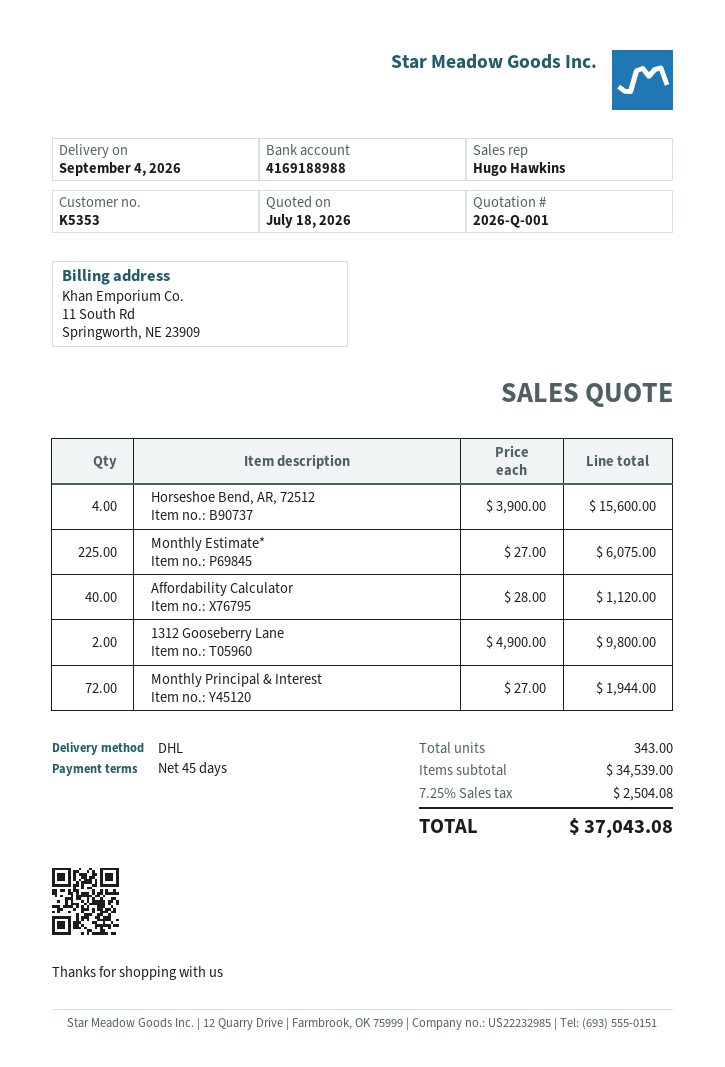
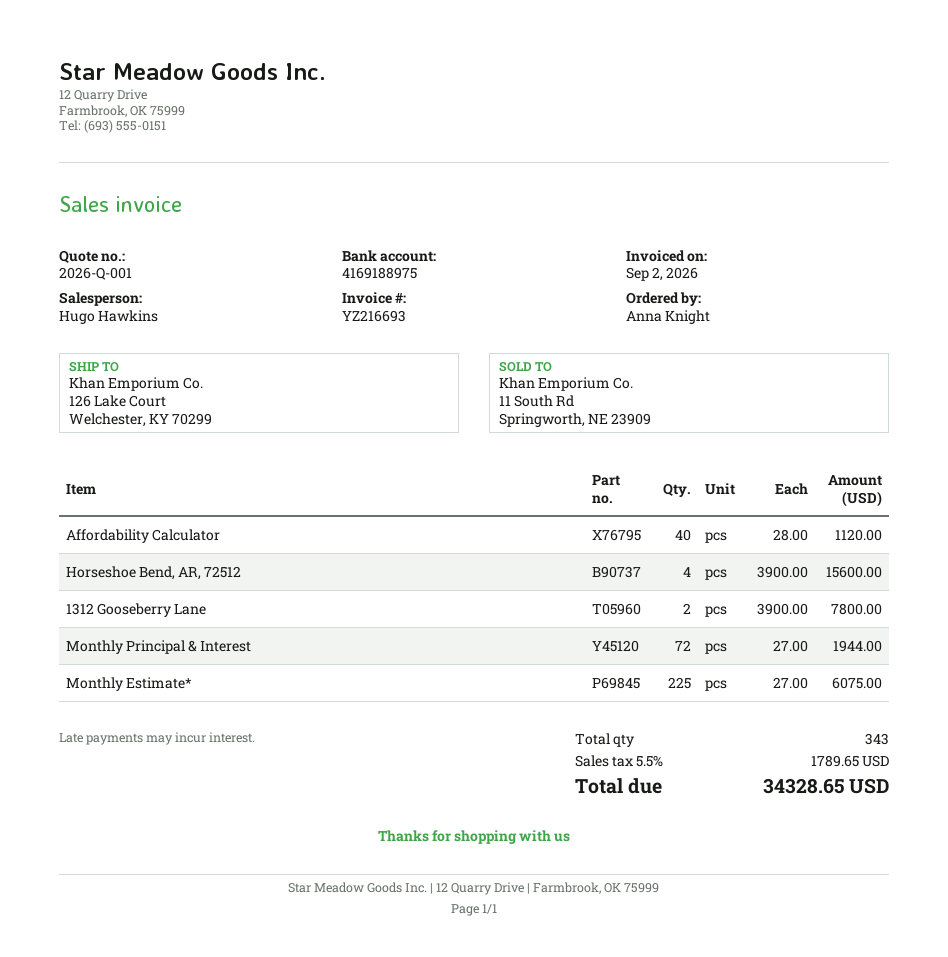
bank account: 4169188988 -> 4169188975
1312 Gooseberry Lane: 2 x 4900.00 = 9800.00 -> 2 x 3900.00 = 7800.00
tax: 7.25% = 2504.08 -> 5.5% = 1789.65
total: 37043.08 -> 34328.65

